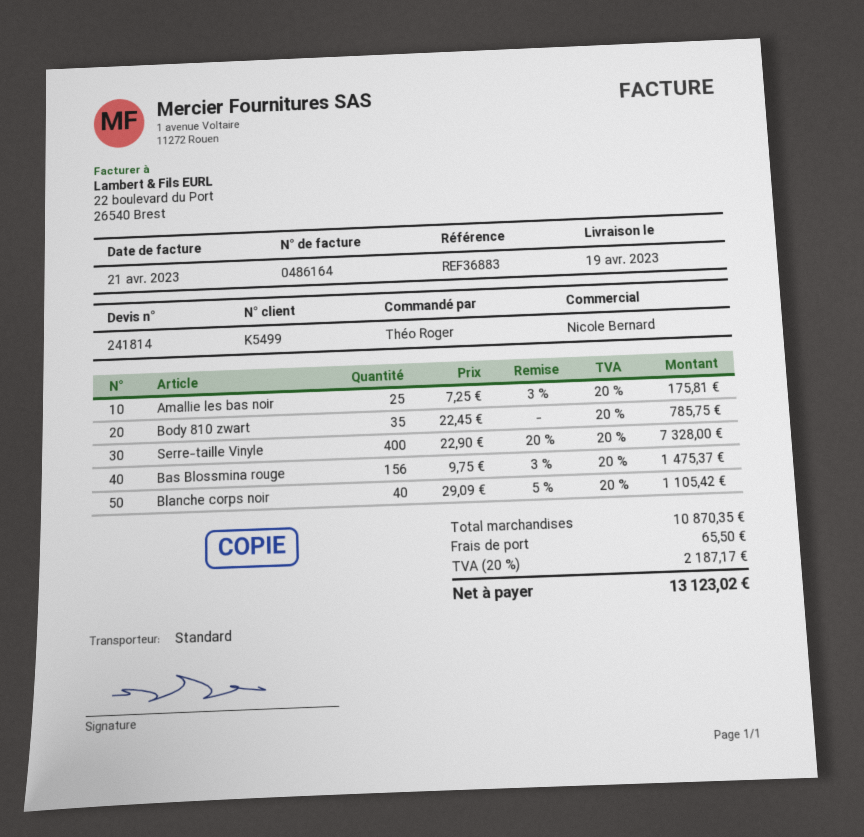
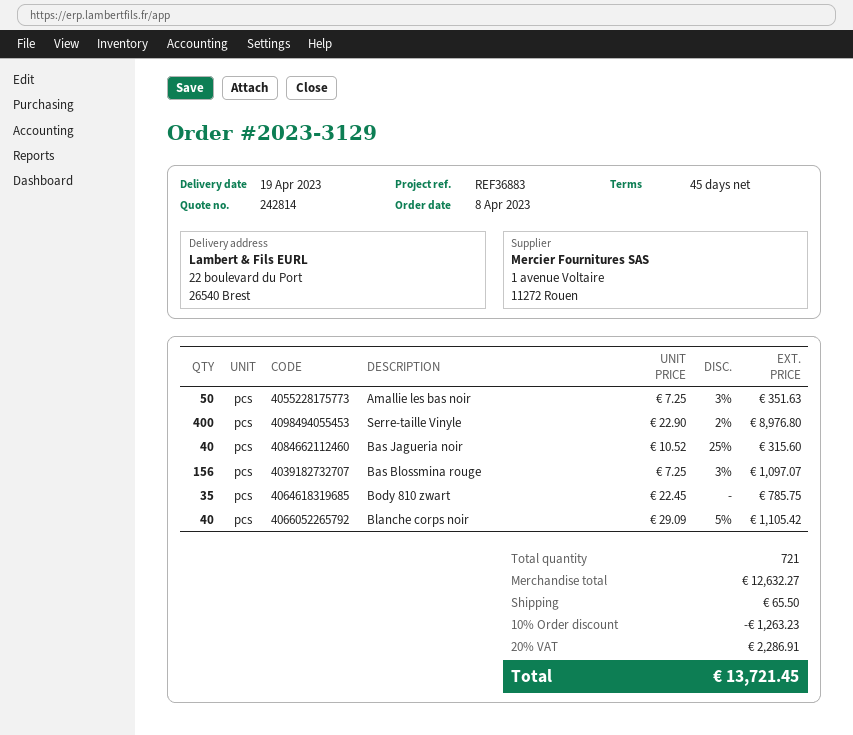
quote number: 241814 -> 242814
Amallie les bas noir: 25 x 7.25 - 3% = 175.81 -> 50 x 7.25 - 3% = 351.63
Serre-taille Vinyle: 400 x 22.90 - 20% = 7328.00 -> 400 x 22.90 - 2% = 8976.80
Bas Blossmina rouge: 156 x 9.75 - 3% = 1475.37 -> 156 x 7.25 - 3% = 1097.07
Bas Jagueria noir: none -> 40 x 10.52 - 25% = 315.60
subtotal: 10870.35 -> 12632.27
discount: none -> 10% = 1263.23
tax: 20% = 2187.17 -> 20% = 2286.91
total: 13123.02 -> 13721.45

